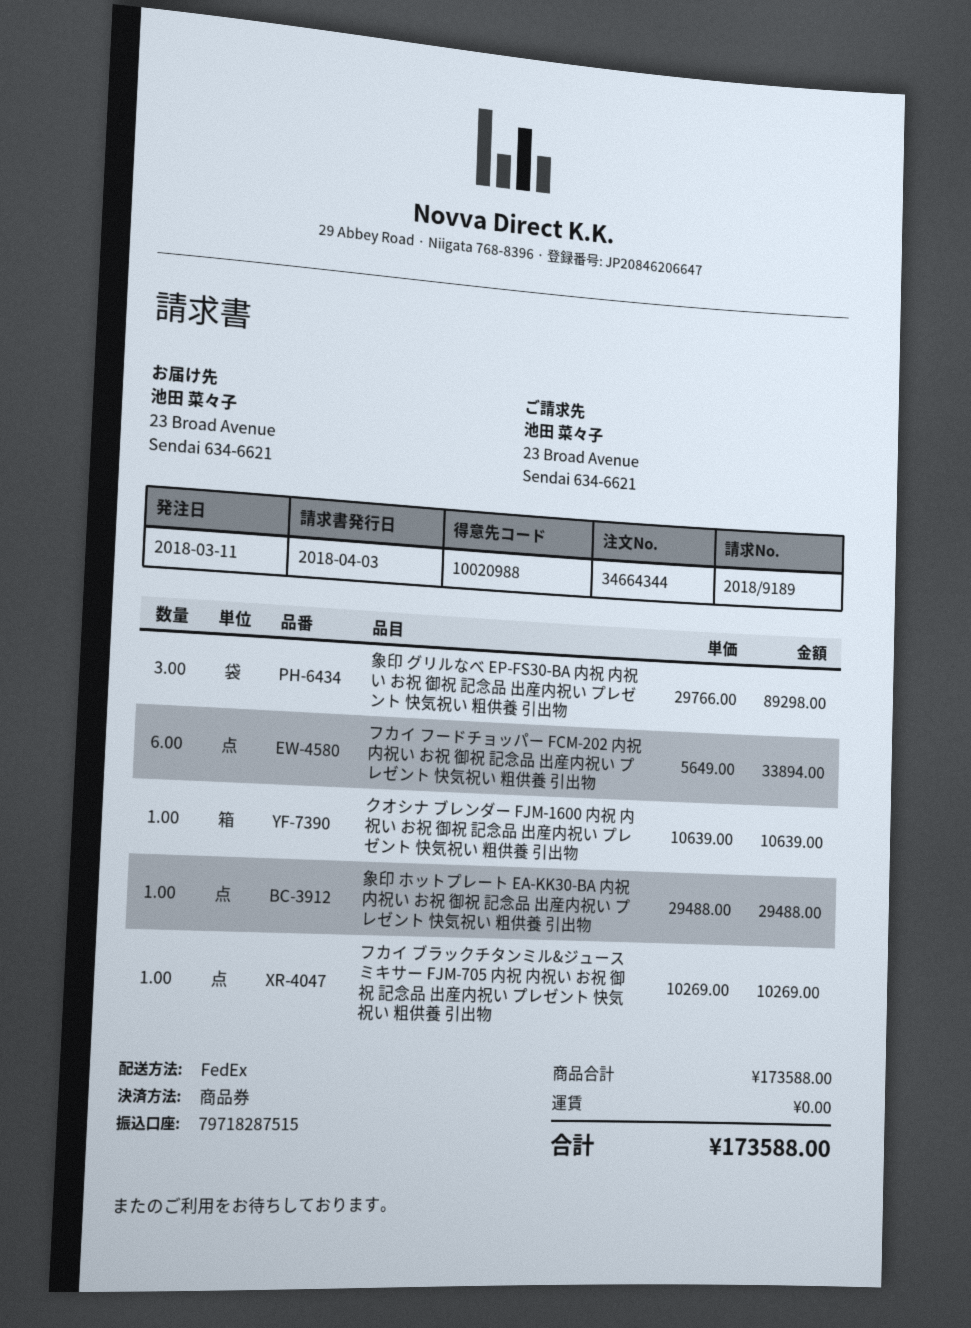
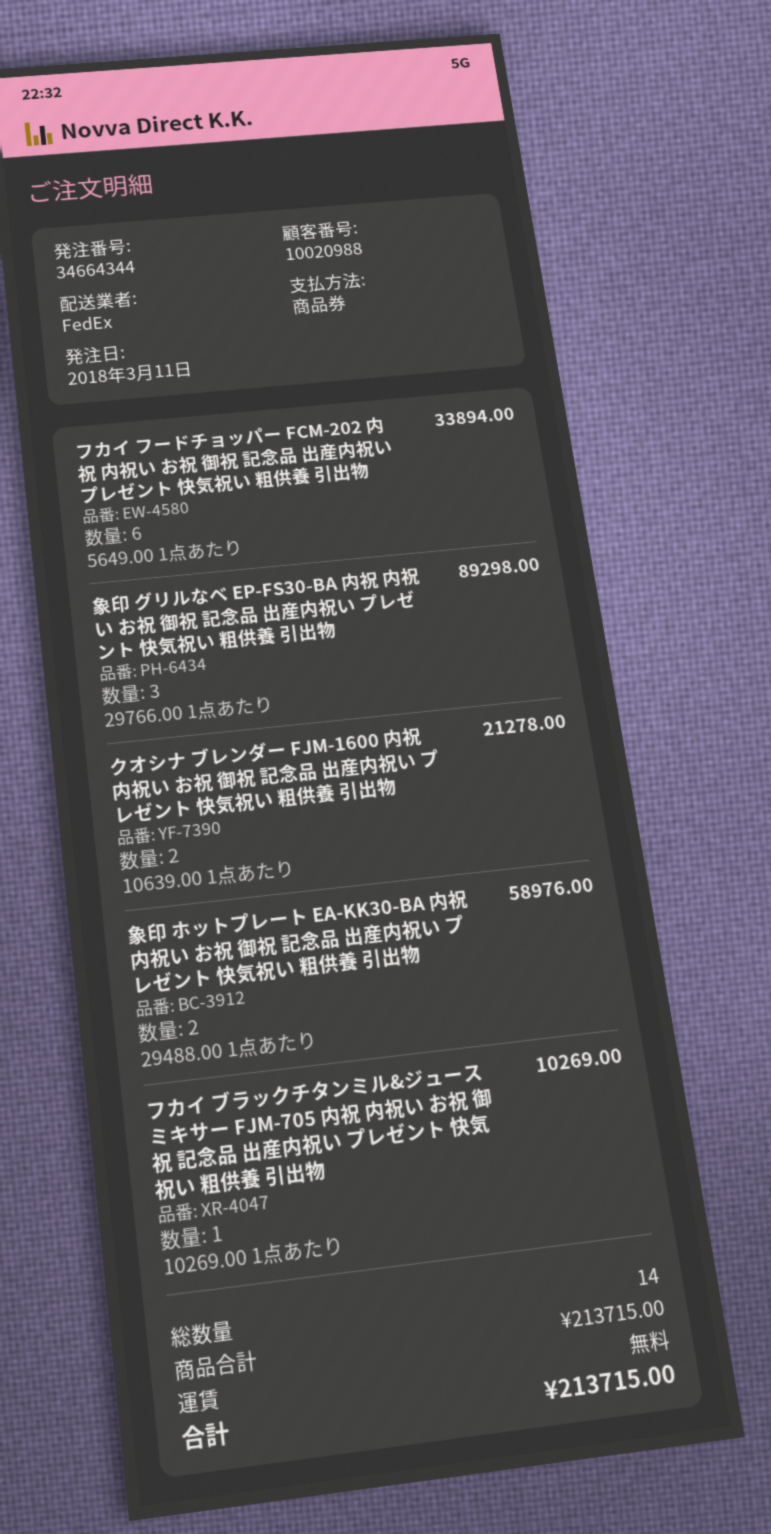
クオシナ ブレンダー FJM-1600 内祝 内祝い お祝 御祝 記念品 出産内祝い プレゼント 快気祝い 粗供養 引出物: 1 x 10639.00 = 10639.00 -> 2 x 10639.00 = 21278.00
象印 ホットプレート EA-KK30-BA 内祝 内祝い お祝 御祝 記念品 出産内祝い プレゼント 快気祝い 粗供養 引出物: 1 x 29488.00 = 29488.00 -> 2 x 29488.00 = 58976.00
subtotal: 173588.00 -> 213715.00
total: 173588.00 -> 213715.00

